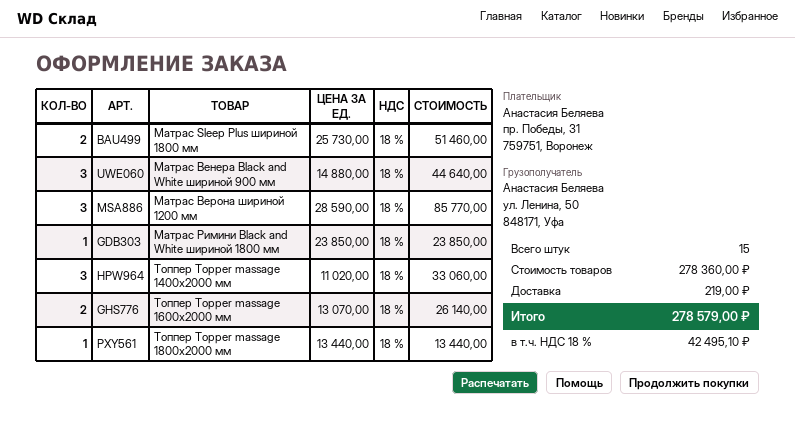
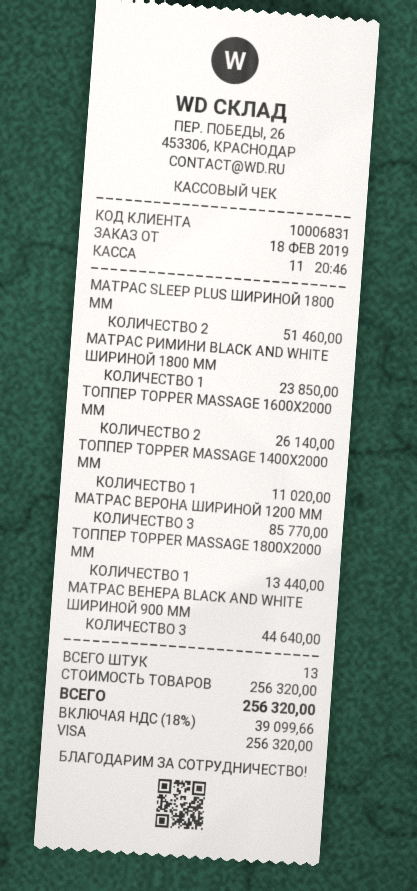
Топпер Topper massage 1400х2000 мм: 3 for 33060.00 -> 1 for 11020.00
total quantity: 15 -> 13
subtotal: 278360.00 -> 256320.00
shipping: 219.00 -> none
tax: 18% = 42495.10 -> 18% = 39099.66
total: 278579.00 -> 256320.00

